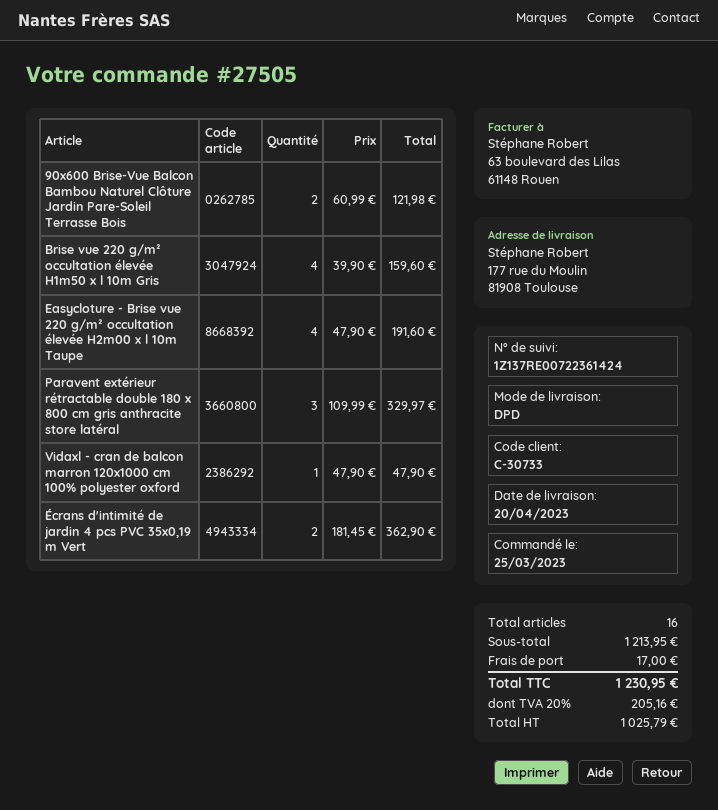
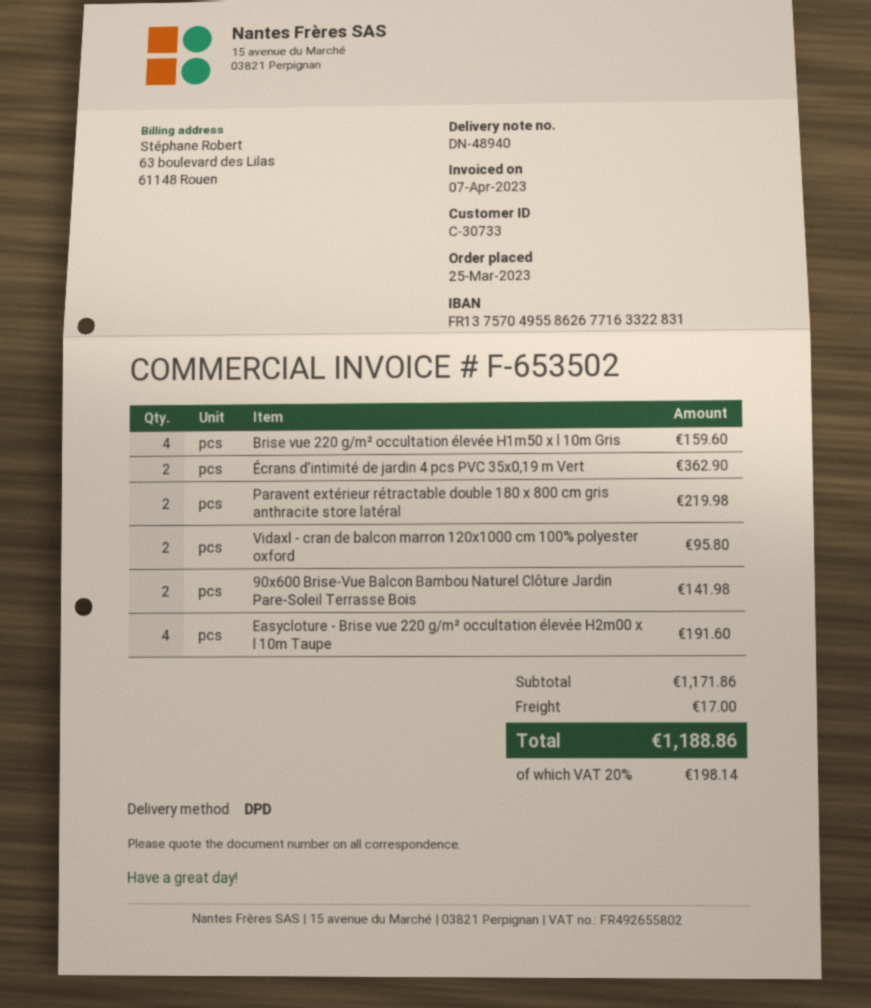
90x600 Brise-Vue Balcon Bambou Naturel Clôture Jardin Pare-Soleil Terrasse Bois: 2 for 121.98 -> 2 for 141.98
Paravent extérieur rétractable double 180 x 800 cm gris anthracite store latéral: 3 for 329.97 -> 2 for 219.98
Vidaxl - cran de balcon marron 120x1000 cm 100% polyester oxford: 1 for 47.90 -> 2 for 95.80
subtotal: 1213.95 -> 1171.86
tax: 20% = 205.16 -> 20% = 198.14
total: 1230.95 -> 1188.86

